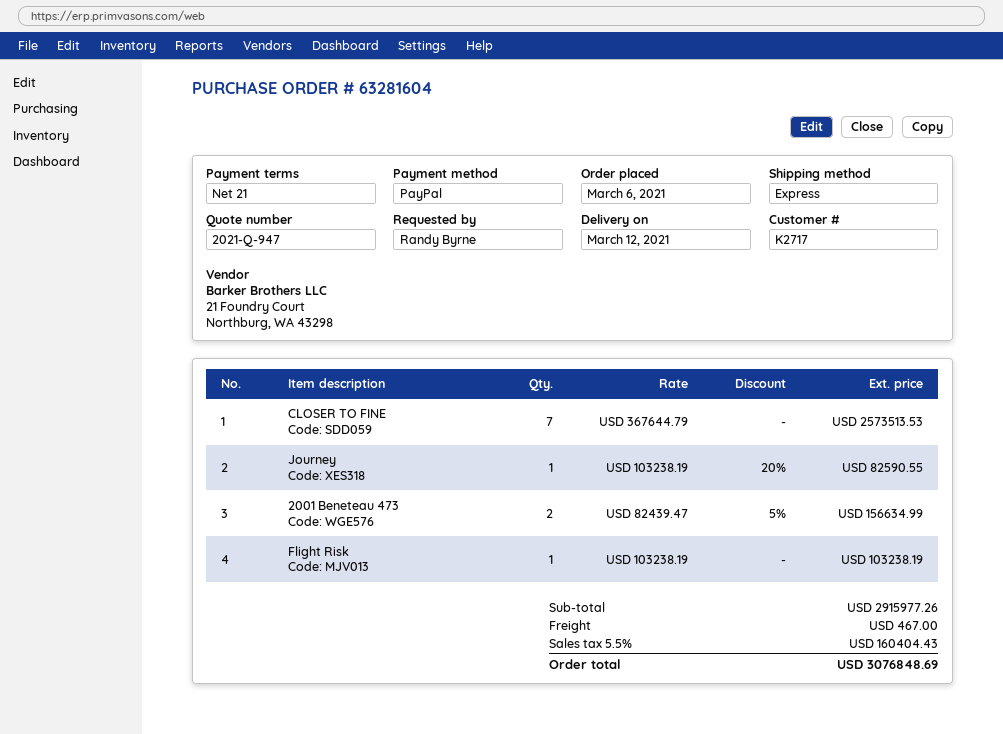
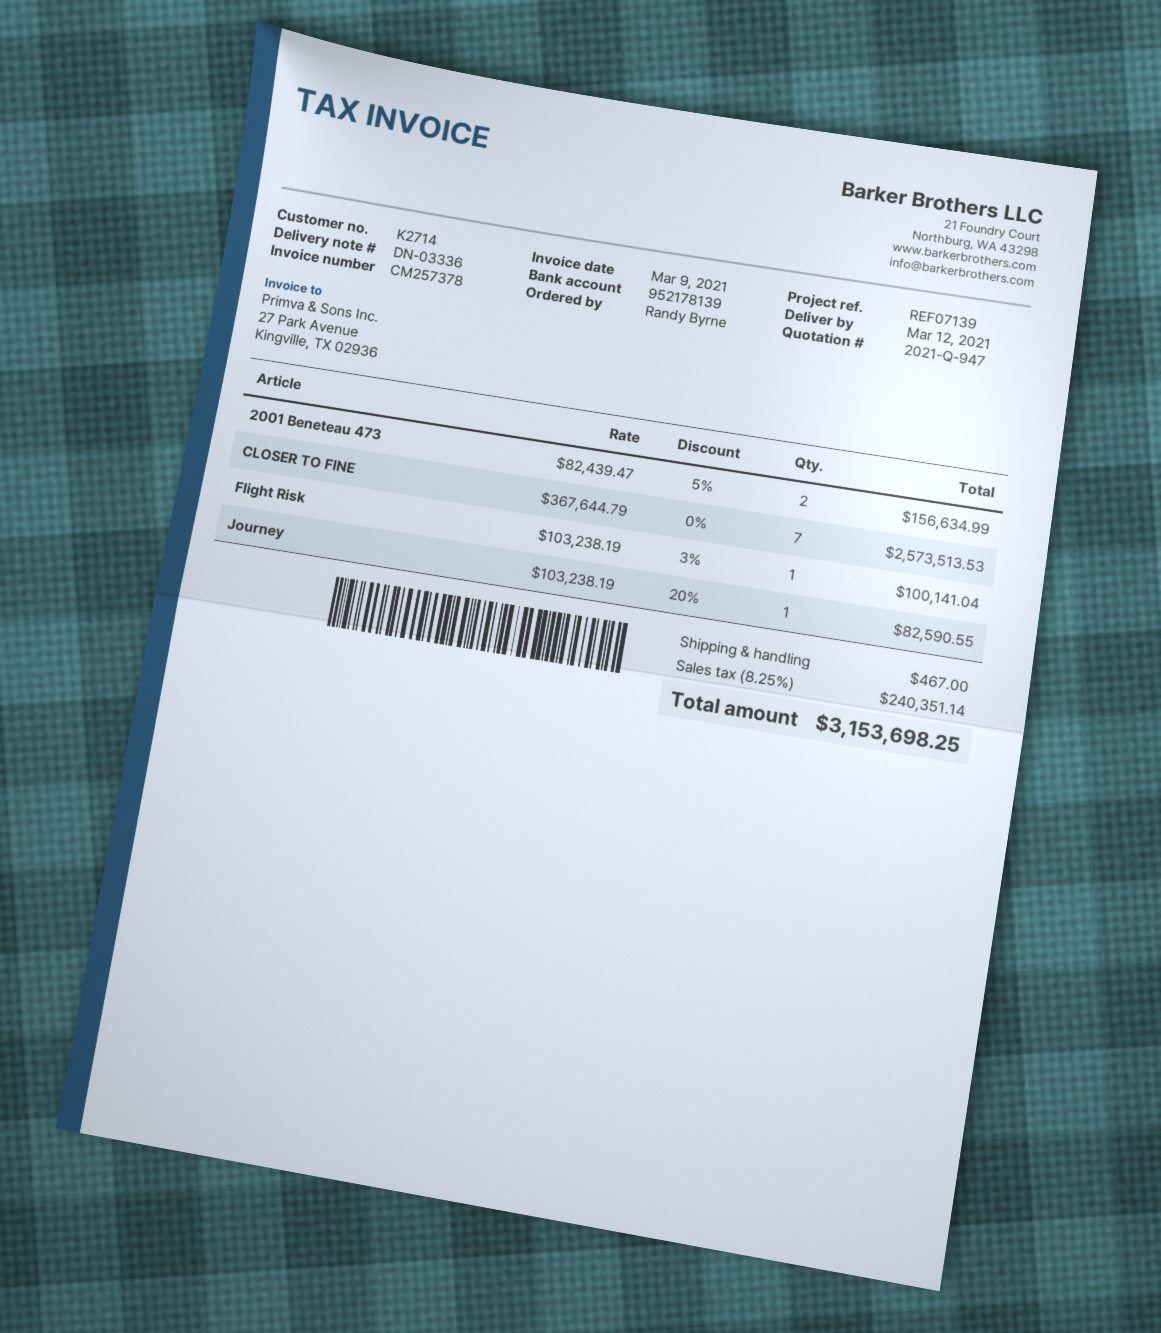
customer number: K2717 -> K2714
Flight Risk: 1 x 103238.19 = 103238.19 -> 1 x 103238.19 - 3% = 100141.04
tax: 5.5% = 160404.43 -> 8.25% = 240351.14
total: 3076848.69 -> 3153698.25

